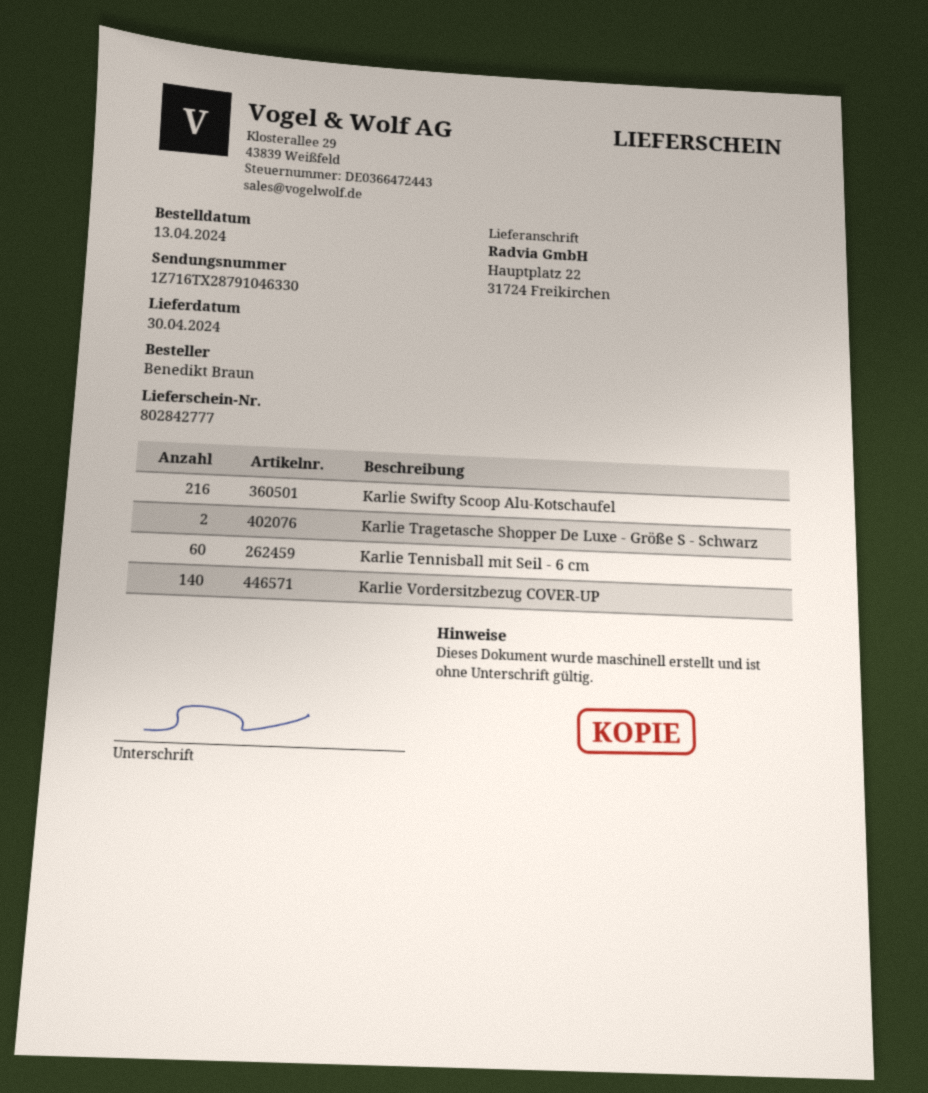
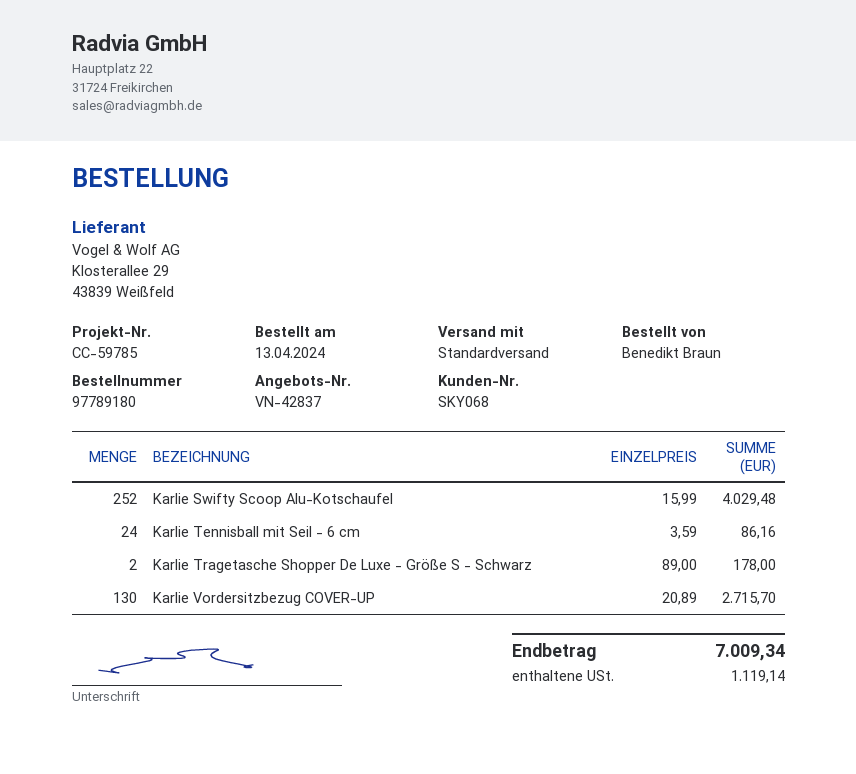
Karlie Swifty Scoop Alu-Kotschaufel: 216 -> 252
Karlie Tennisball mit Seil - 6 cm: 60 -> 24
Karlie Vordersitzbezug COVER-UP: 140 -> 130

